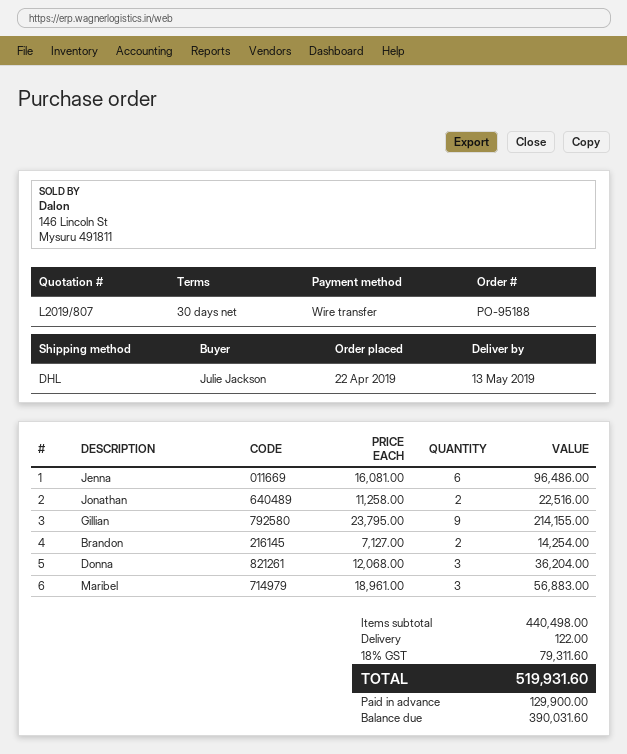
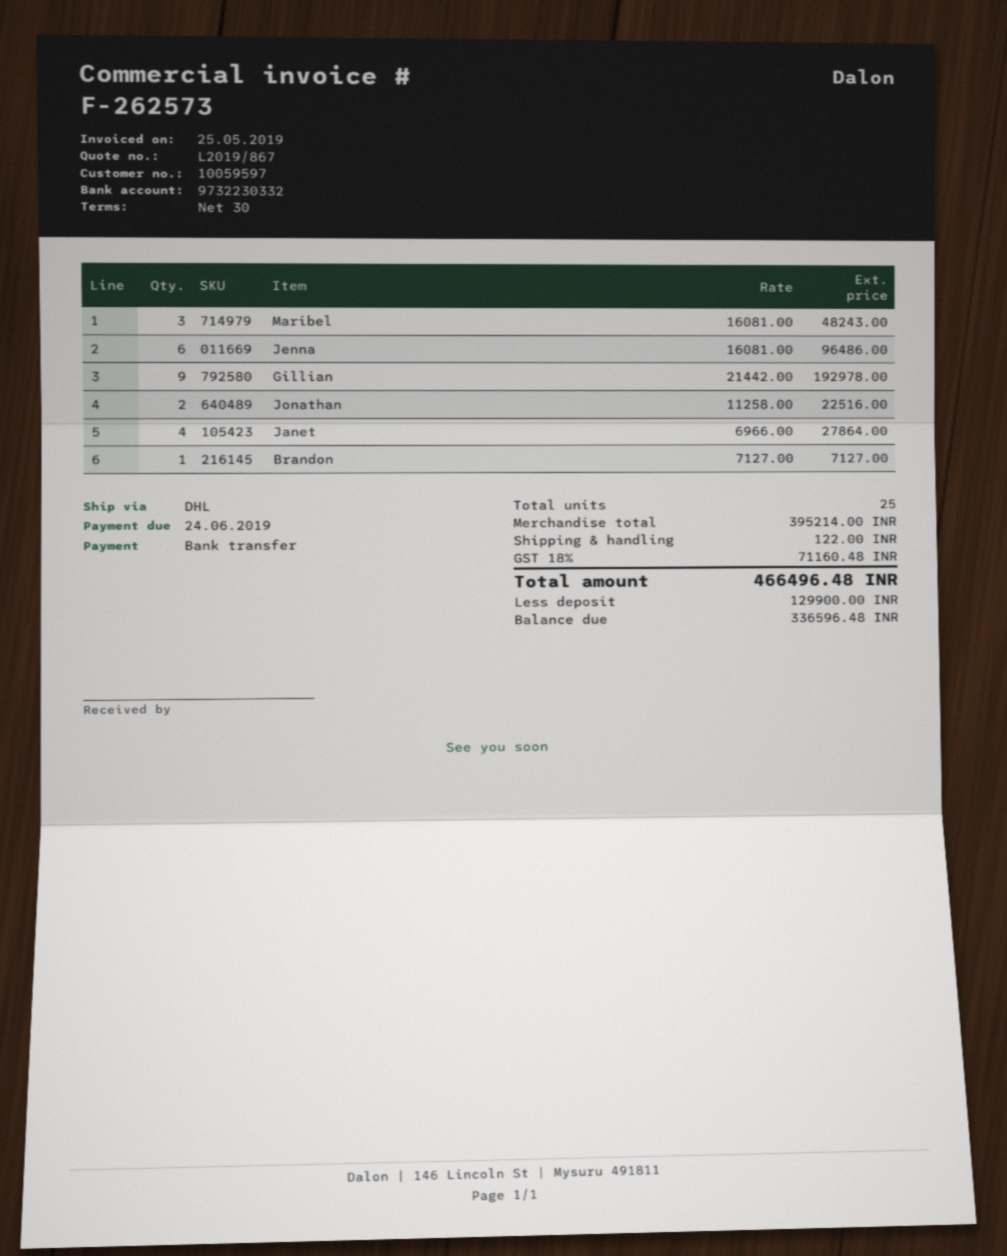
quote number: L2019/807 -> L2019/867
Gillian: 9 x 23795.00 = 214155.00 -> 9 x 21442.00 = 192978.00
Brandon: 2 x 7127.00 = 14254.00 -> 1 x 7127.00 = 7127.00
Donna: 3 x 12068.00 = 36204.00 -> none
Maribel: 3 x 18961.00 = 56883.00 -> 3 x 16081.00 = 48243.00
Janet: none -> 4 x 6966.00 = 27864.00
subtotal: 440498.00 -> 395214.00
tax: 18% = 79311.60 -> 18% = 71160.48
total: 519931.60 -> 466496.48
balance: 390031.60 -> 336596.48

